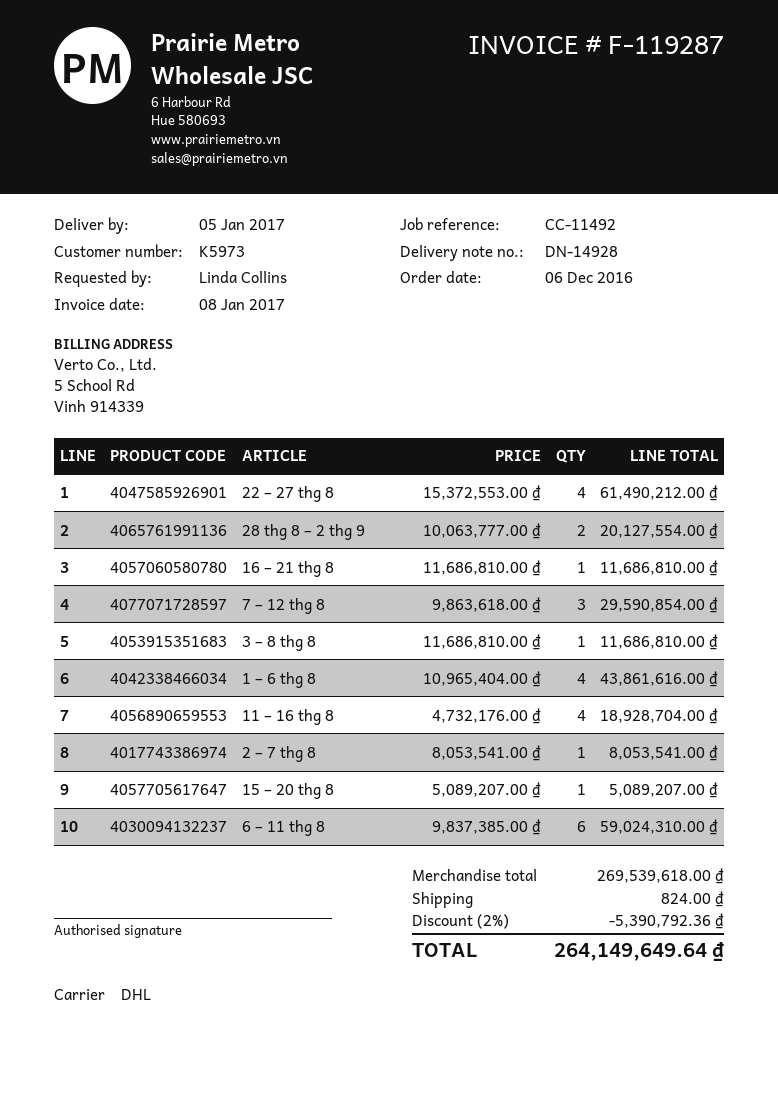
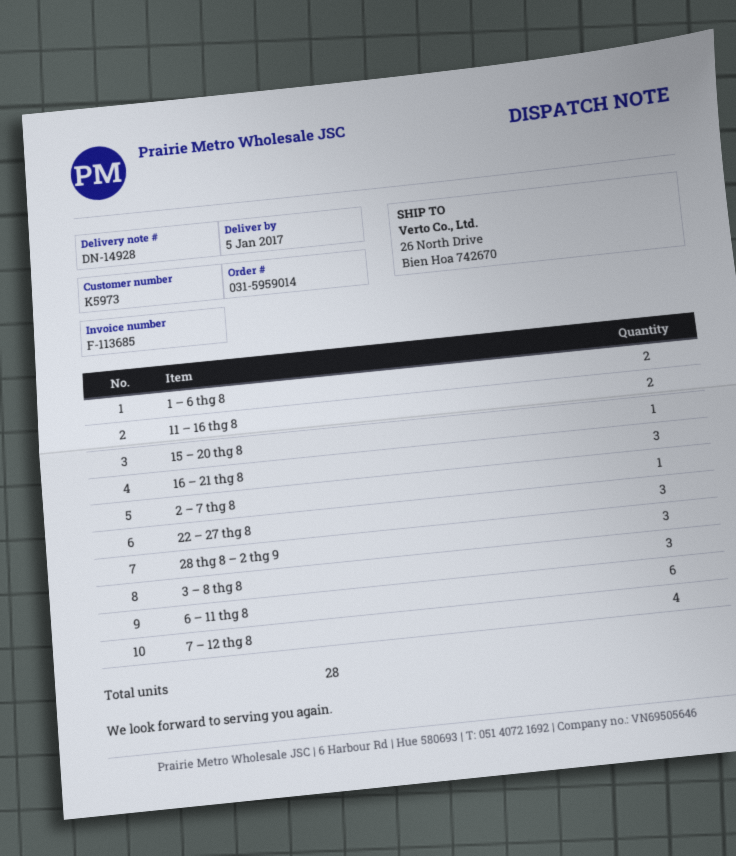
invoice number: F-119287 -> F-113685
22 – 27 thg 8: 4 -> 3
28 thg 8 – 2 thg 9: 2 -> 3
16 – 21 thg 8: 1 -> 3
7 – 12 thg 8: 3 -> 4
3 – 8 thg 8: 1 -> 3
1 – 6 thg 8: 4 -> 2
11 – 16 thg 8: 4 -> 2

